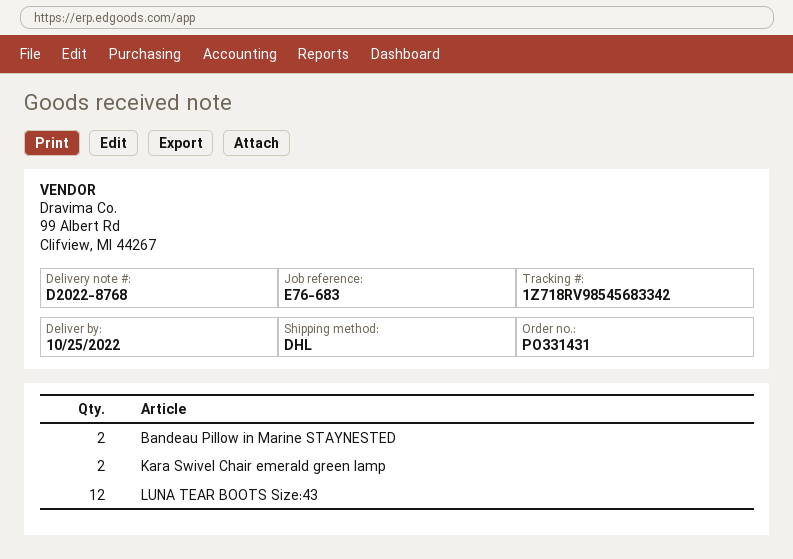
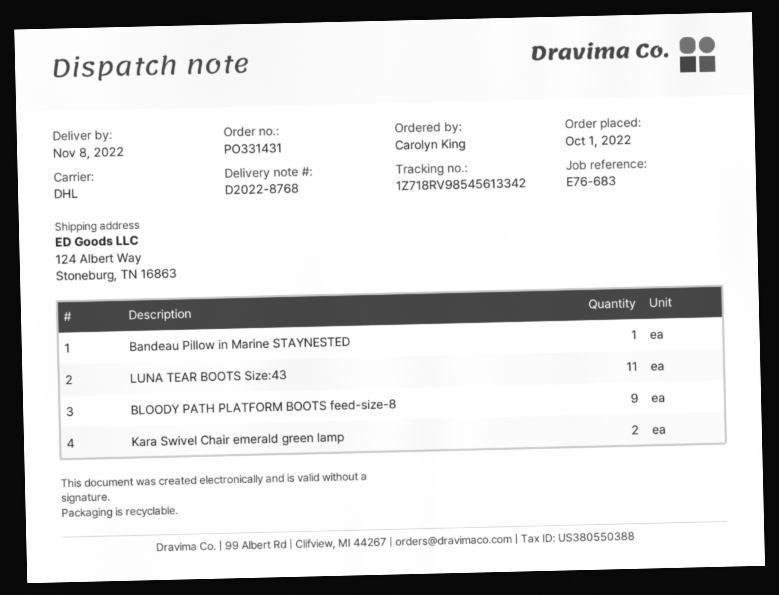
delivery date: 2022-10-25 -> 2022-11-08
tracking number: 1Z718RV98545683342 -> 1Z718RV98545613342
Bandeau Pillow in Marine STAYNESTED: 2 -> 1
LUNA TEAR BOOTS Size:43: 12 -> 11
BLOODY PATH PLATFORM BOOTS feed-size-8: none -> 9

